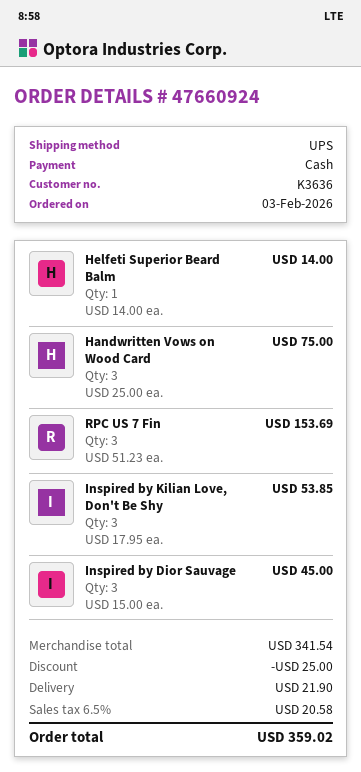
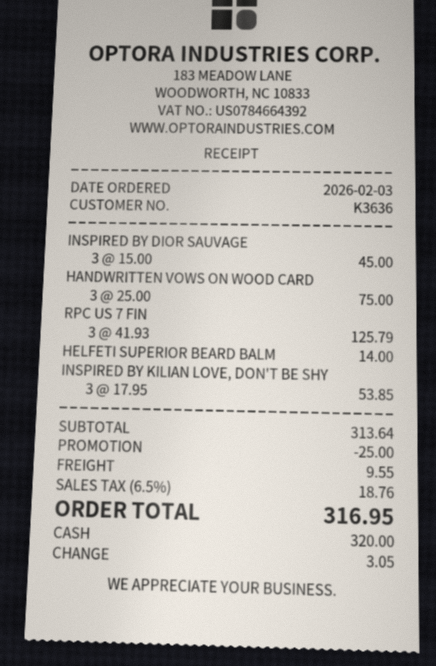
RPC US 7 Fin: 3 x 51.23 = 153.69 -> 3 x 41.93 = 125.79
subtotal: 341.54 -> 313.64
shipping: 21.90 -> 9.55
tax: 6.5% = 20.58 -> 6.5% = 18.76
total: 359.02 -> 316.95

